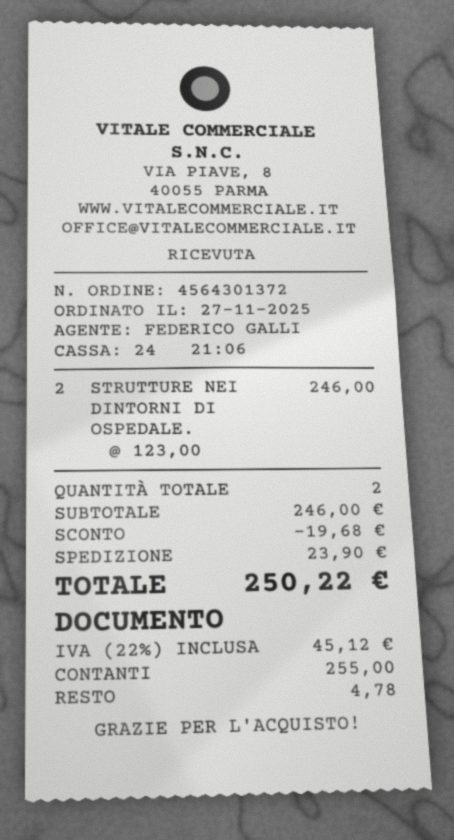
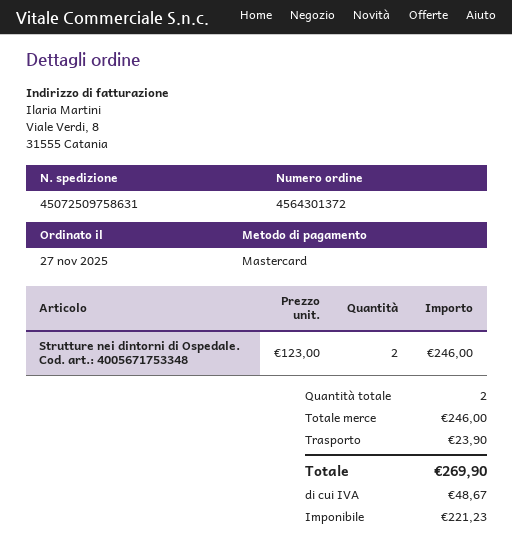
payment method: cash -> Mastercard
discount: 19.68 -> none
tax: 45.12 -> 48.67
total: 250.22 -> 269.90

